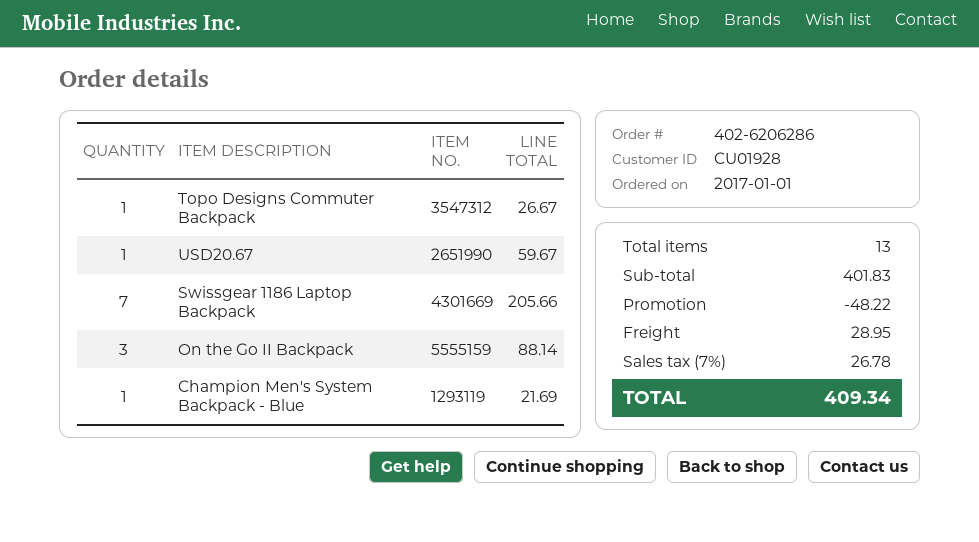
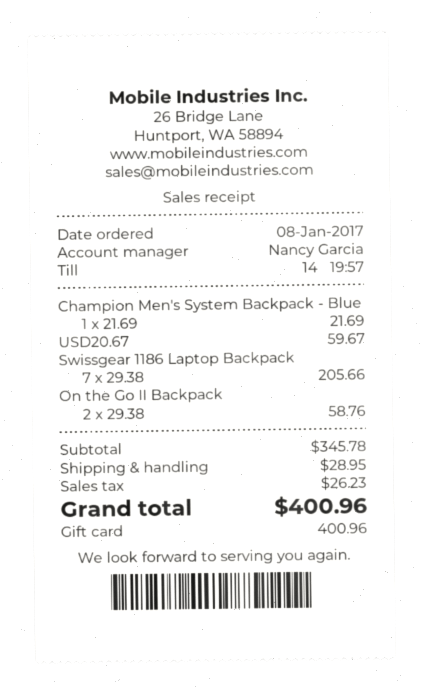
order date: 2017-01-01 -> 2017-01-08
Topo Designs Commuter Backpack: 1 for 26.67 -> none
On the Go II Backpack: 3 for 88.14 -> 2 for 58.76
subtotal: 401.83 -> 345.78
discount: 48.22 -> none
tax: 26.78 -> 26.23
total: 409.34 -> 400.96

